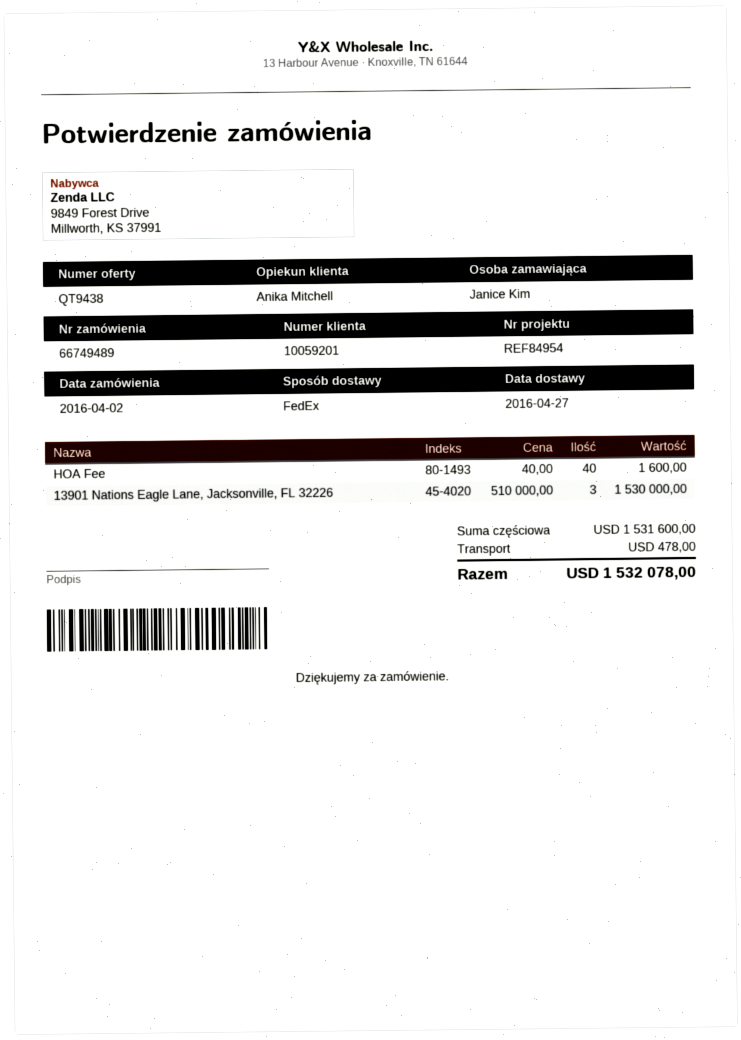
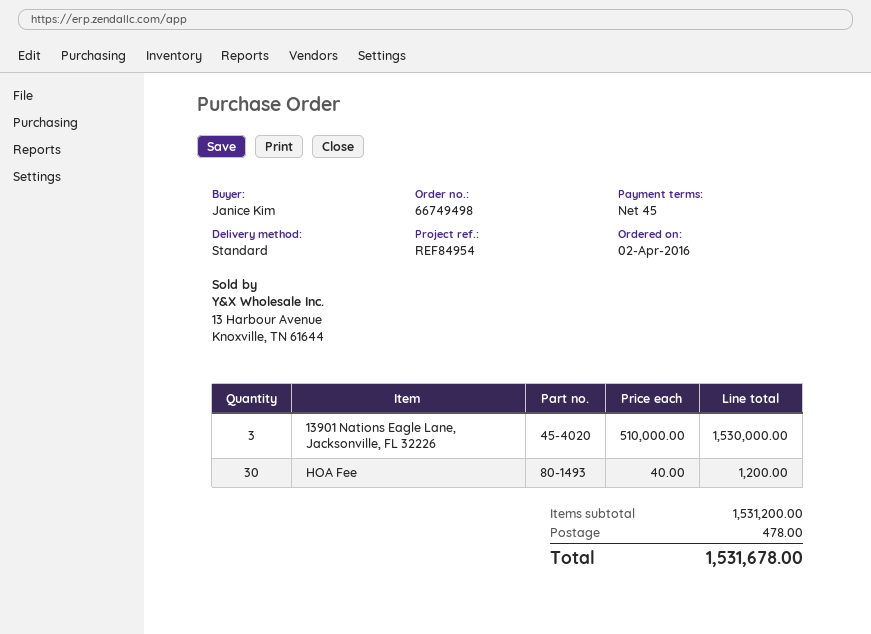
order number: 66749489 -> 66749498
shipping method: FedEx -> standard
HOA Fee: 40 x 40.00 = 1600.00 -> 30 x 40.00 = 1200.00
subtotal: 1531600.00 -> 1531200.00
total: 1532078.00 -> 1531678.00

